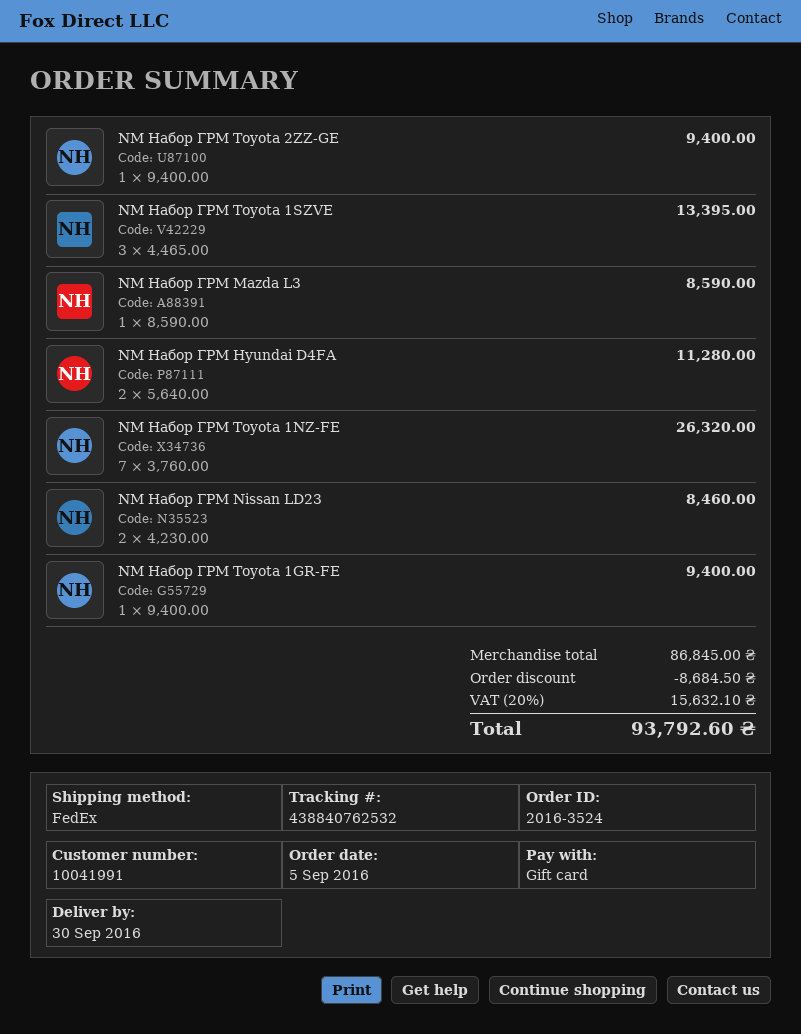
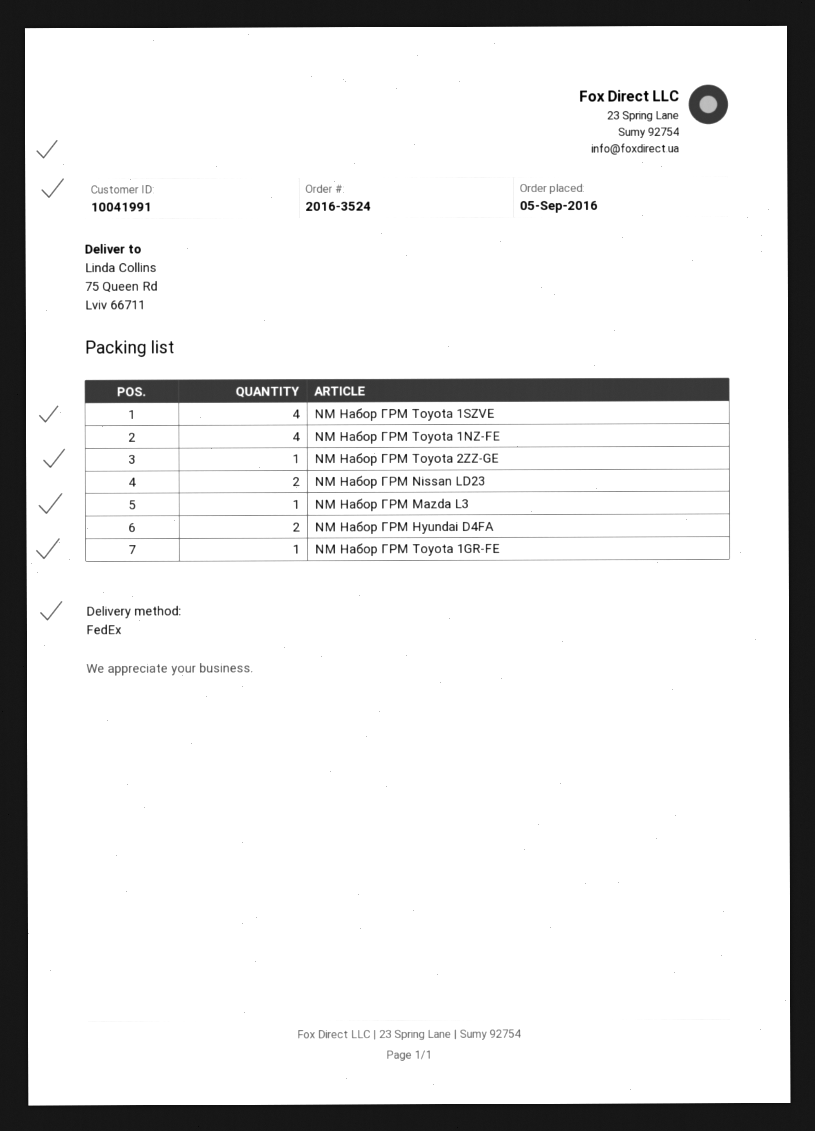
NM Набор ГРМ Toyota 1SZVE: 3 -> 4
NM Набор ГРМ Toyota 1NZ-FE: 7 -> 4

